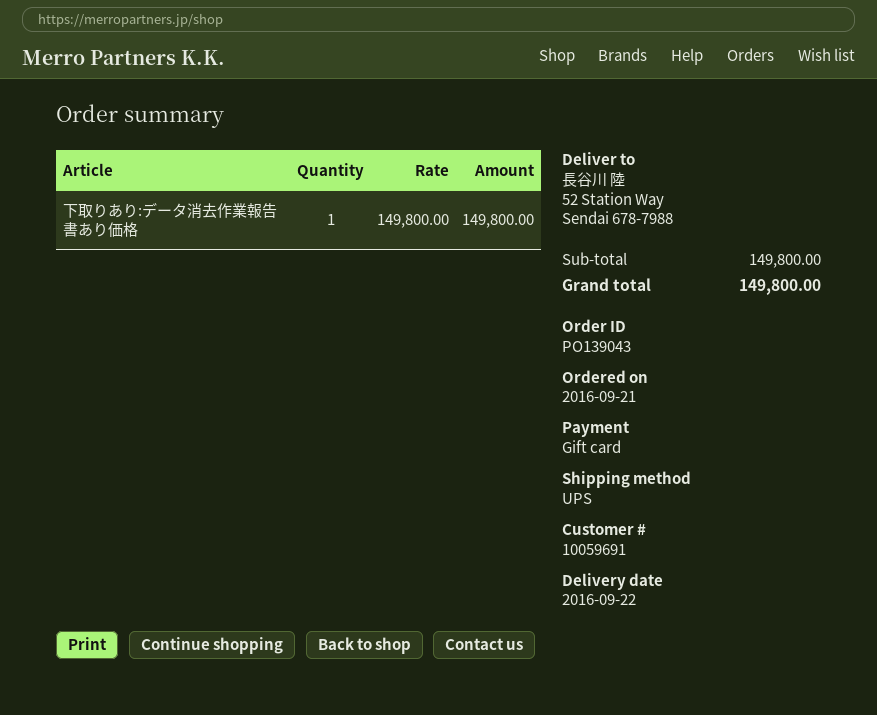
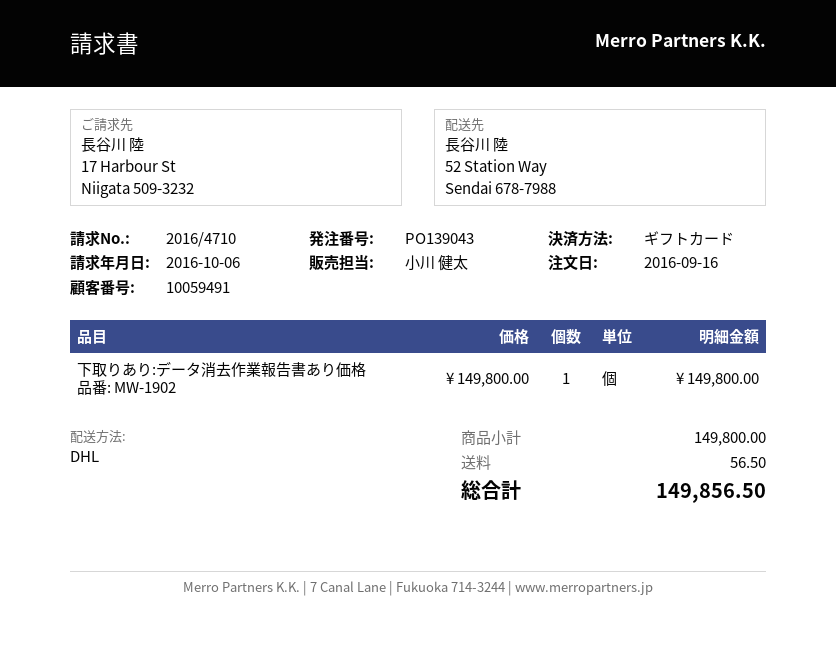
order date: 2016-09-21 -> 2016-09-16
customer number: 10059691 -> 10059491
shipping method: UPS -> DHL
shipping: none -> 56.50
total: 149800.00 -> 149856.50

